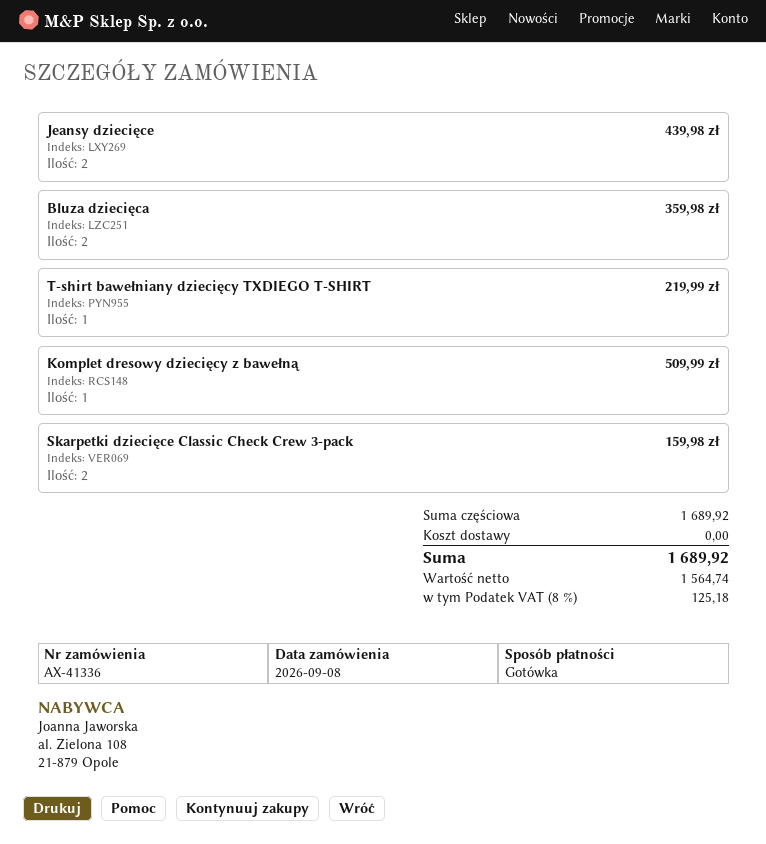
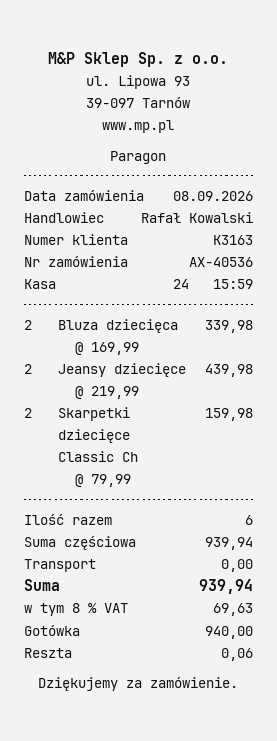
order number: AX-41336 -> AX-40536
Bluza dziecięca: 2 for 359.98 -> 2 for 339.98
T-shirt bawełniany dziecięcy TXDIEGO T-SHIRT: 1 for 219.99 -> none
Komplet dresowy dziecięcy z bawełną: 1 for 509.99 -> none
subtotal: 1689.92 -> 939.94
tax: 8% = 125.18 -> 8% = 69.63
total: 1689.92 -> 939.94

